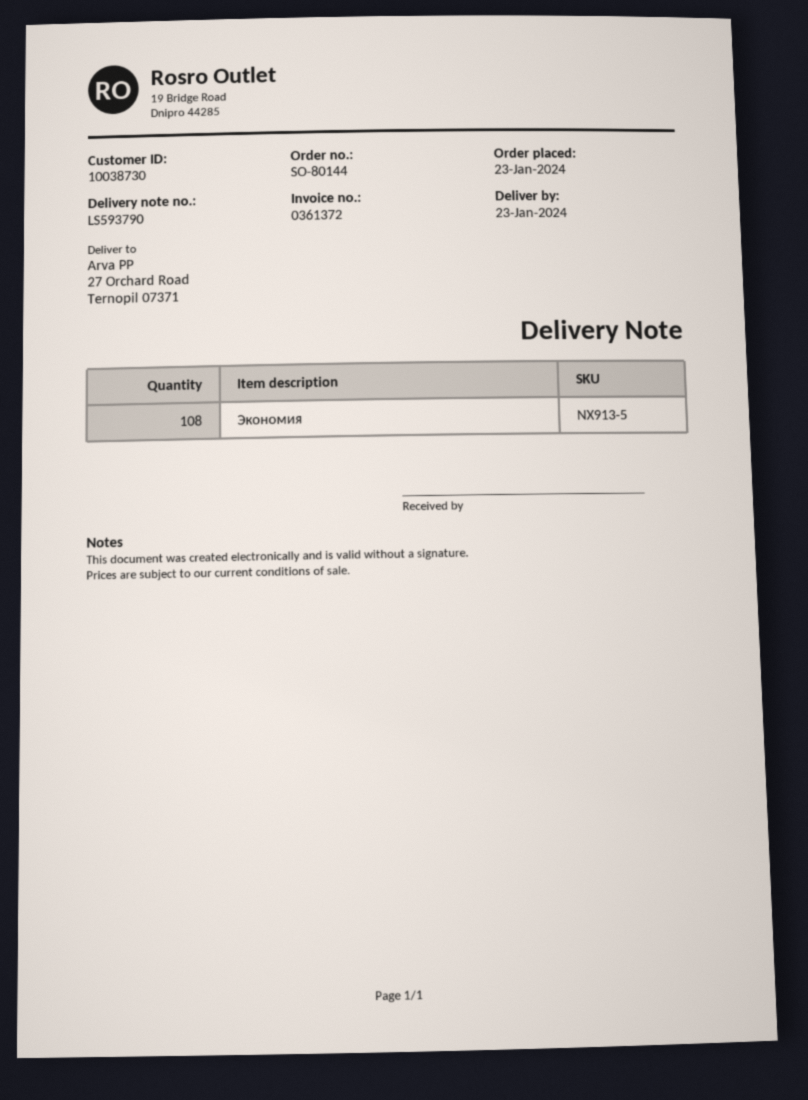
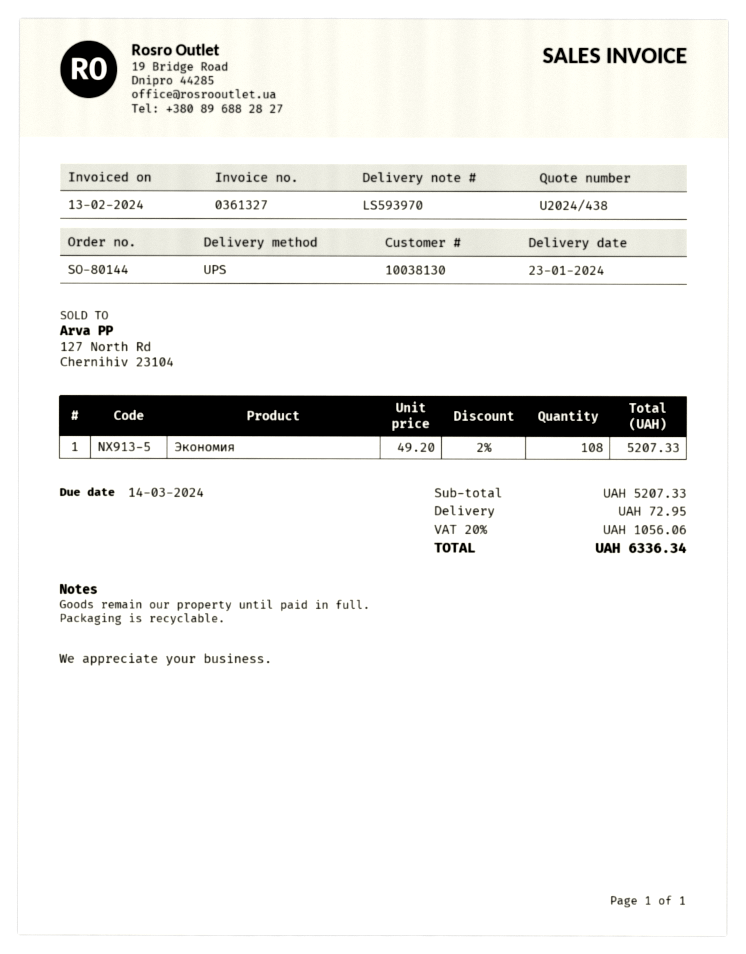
delivery note number: LS593790 -> LS593970
invoice number: 0361372 -> 0361327
customer number: 10038730 -> 10038130

